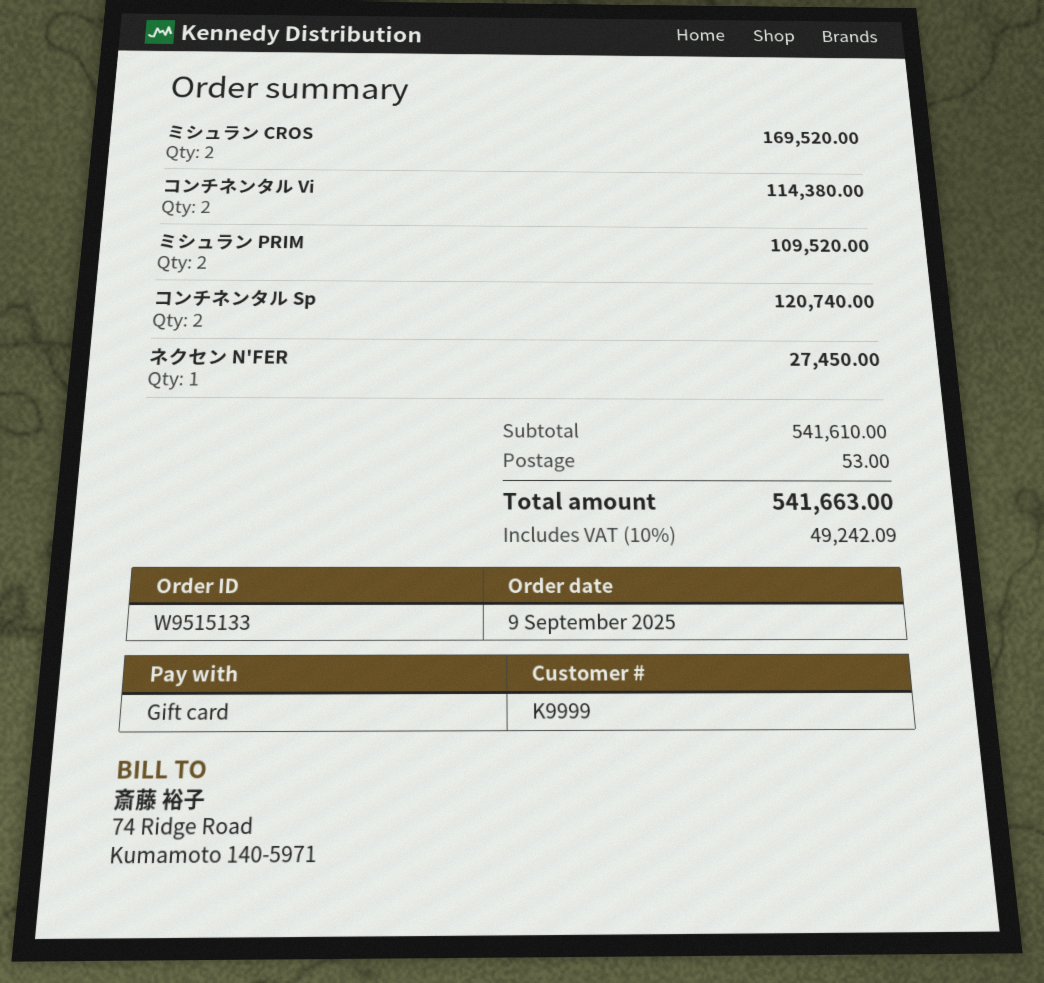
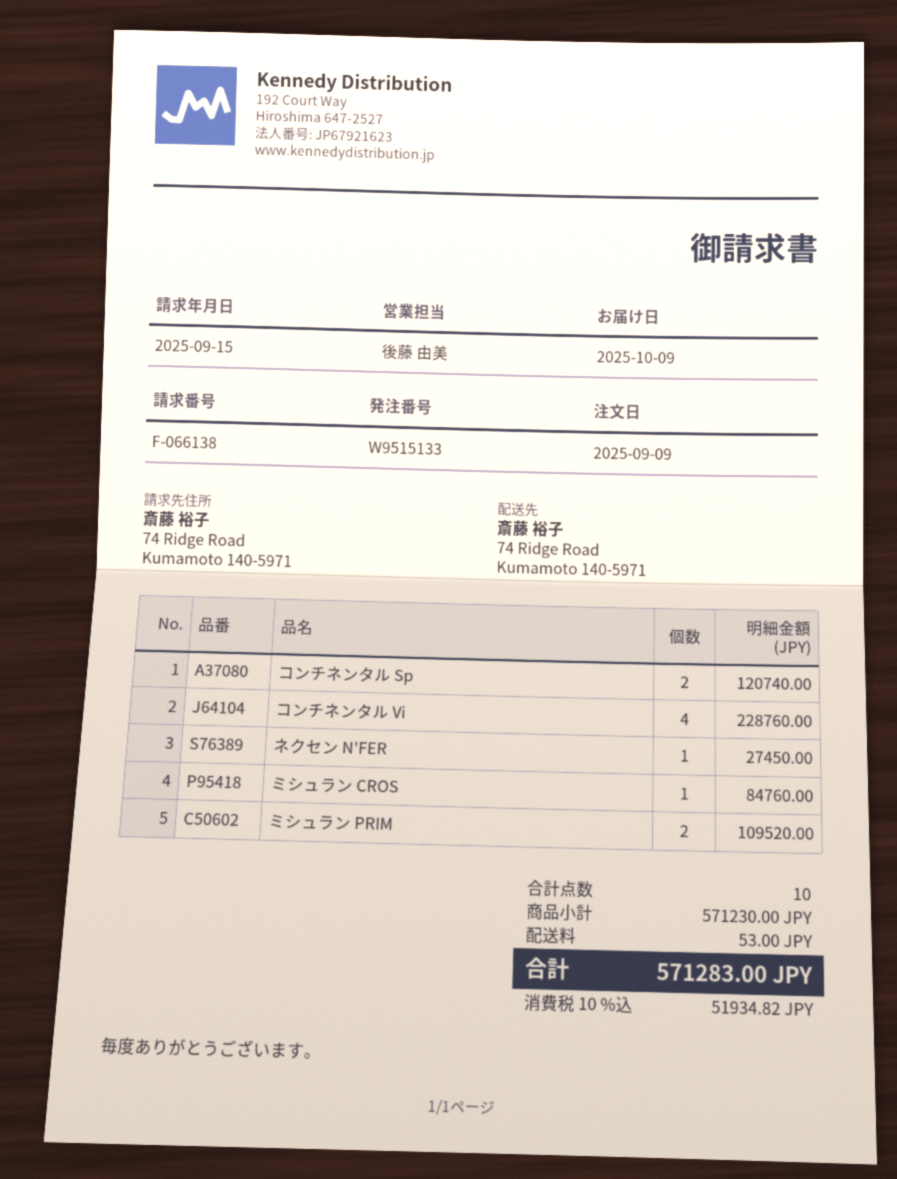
ミシュラン CROS: 2 for 169520.00 -> 1 for 84760.00
コンチネンタル Vi: 2 for 114380.00 -> 4 for 228760.00
subtotal: 541610.00 -> 571230.00
tax: 10% = 49242.09 -> 10% = 51934.82
total: 541663.00 -> 571283.00

